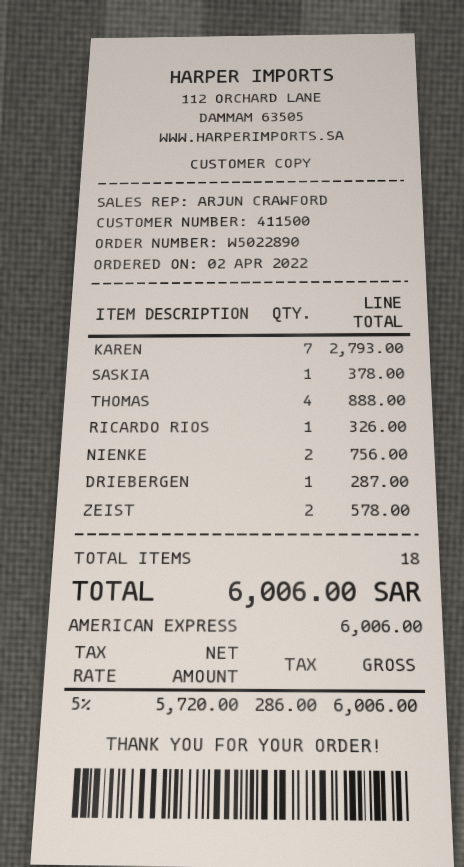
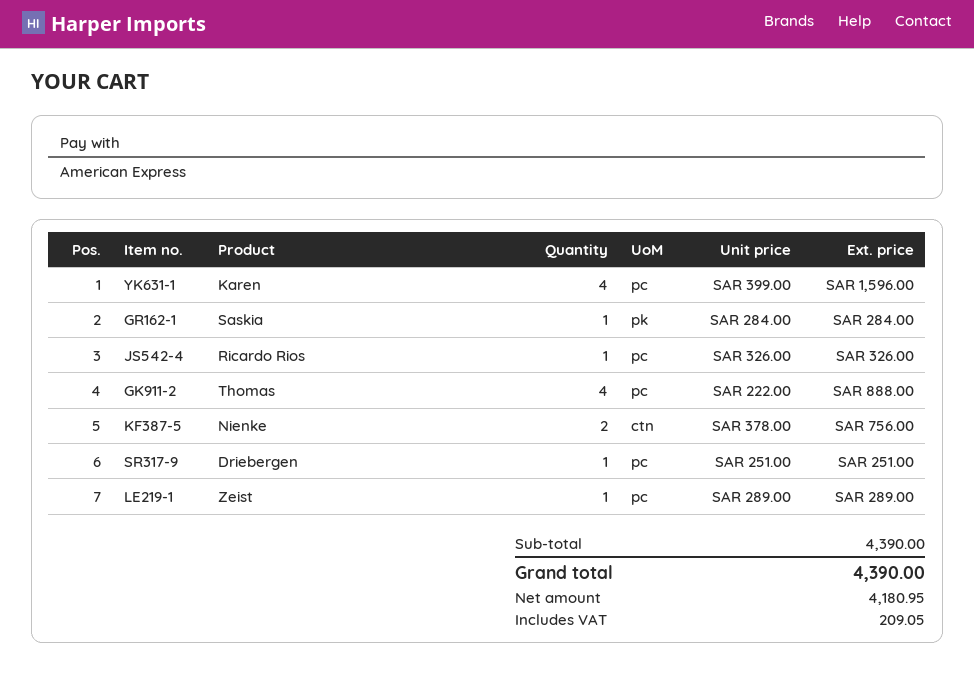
KAREN: 7 for 2793.00 -> 4 for 1596.00
SASKIA: 1 for 378.00 -> 1 for 284.00
DRIEBERGEN: 1 for 287.00 -> 1 for 251.00
ZEIST: 2 for 578.00 -> 1 for 289.00
net: 5720.00 -> 4180.95
tax: 286.00 -> 209.05
total: 6006.00 -> 4390.00

